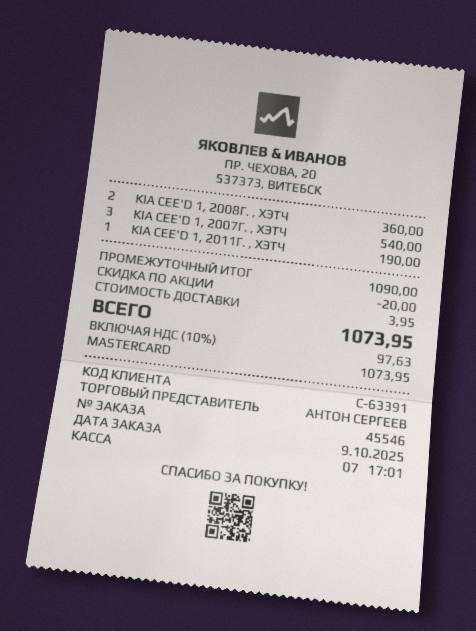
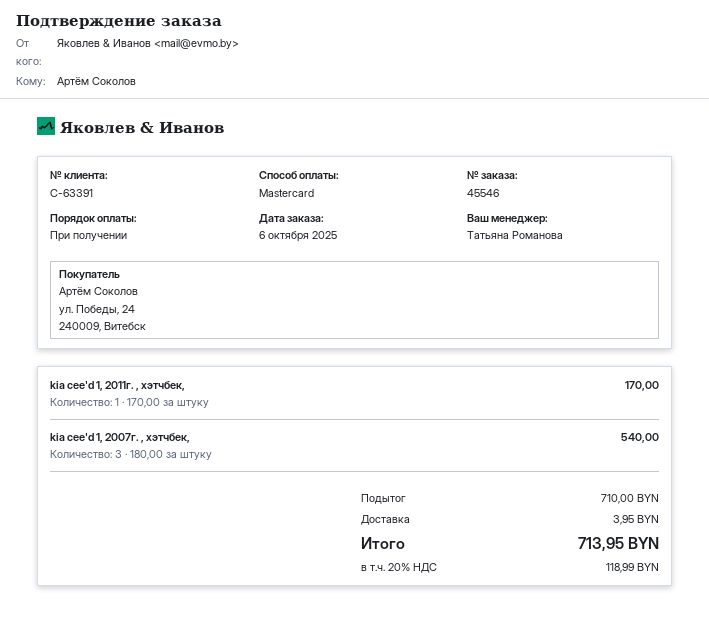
order date: 2025-10-09 -> 2025-10-06
sales rep: АНТОН СЕРГЕЕВ -> Татьяна Романова
KIA CEE'D 1, 2008Г. , ХЭТЧ: 2 for 360.00 -> none
KIA CEE'D 1, 2011Г. , ХЭТЧ: 1 for 190.00 -> 1 for 170.00
subtotal: 1090.00 -> 710.00
discount: 20.00 -> none
tax: 10% = 97.63 -> 20% = 118.99
total: 1073.95 -> 713.95

